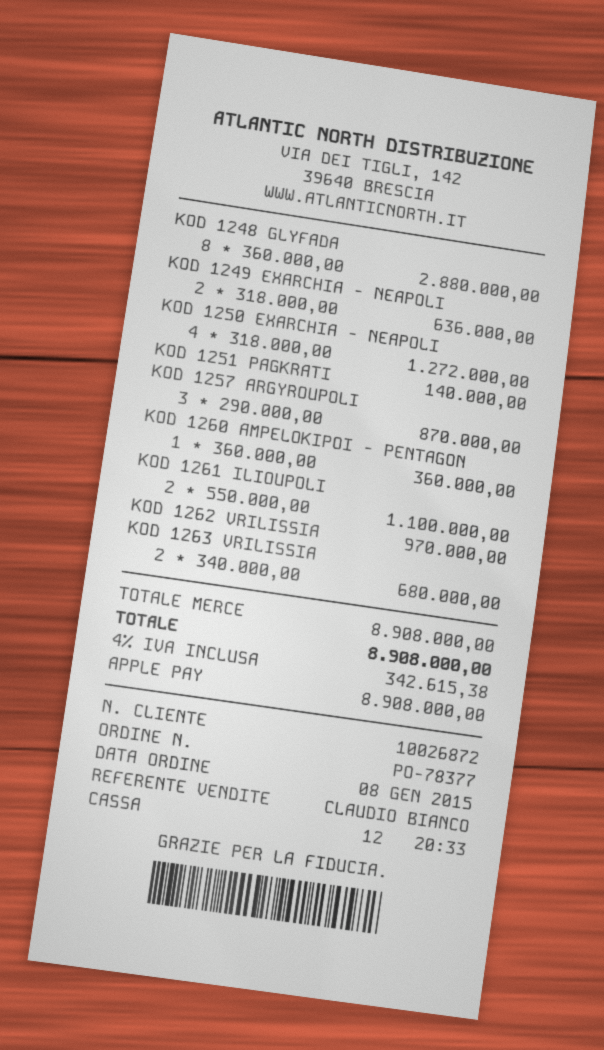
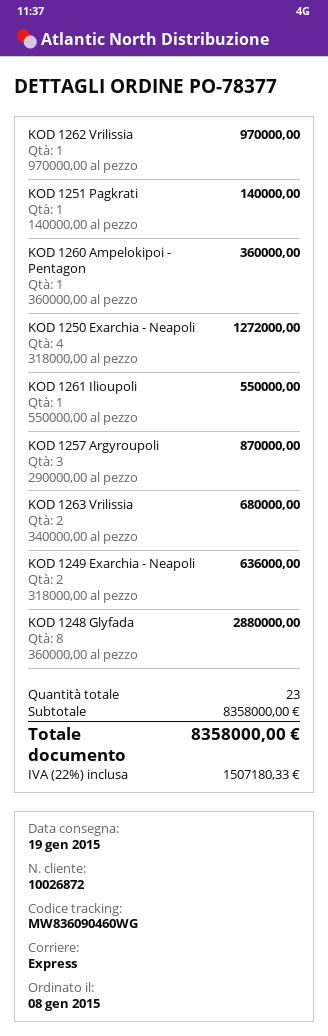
KOD 1261 ILIOUPOLI: 2 x 550000.00 = 1100000.00 -> 1 x 550000.00 = 550000.00
subtotal: 8908000.00 -> 8358000.00
tax: 4% = 342615.38 -> 22% = 1507180.33
total: 8908000.00 -> 8358000.00

